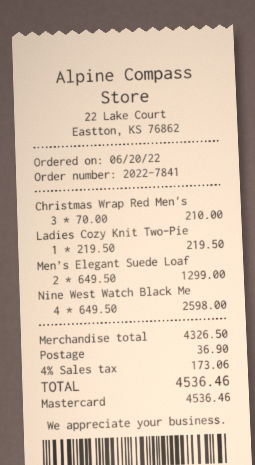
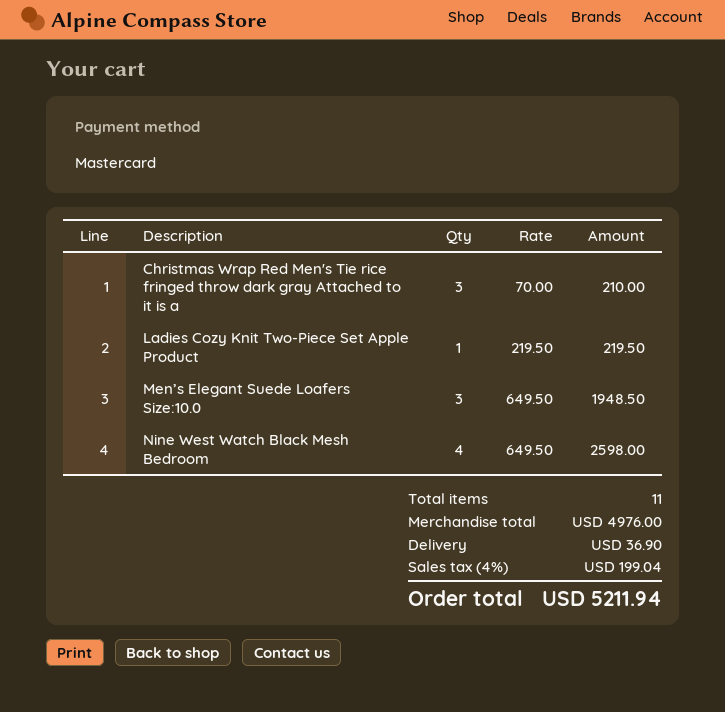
Men’s Elegant Suede Loaf: 2 x 649.50 = 1299.00 -> 3 x 649.50 = 1948.50
subtotal: 4326.50 -> 4976.00
tax: 4% = 173.06 -> 4% = 199.04
total: 4536.46 -> 5211.94

